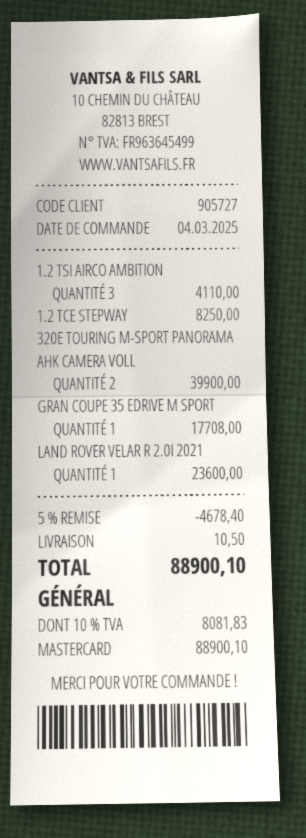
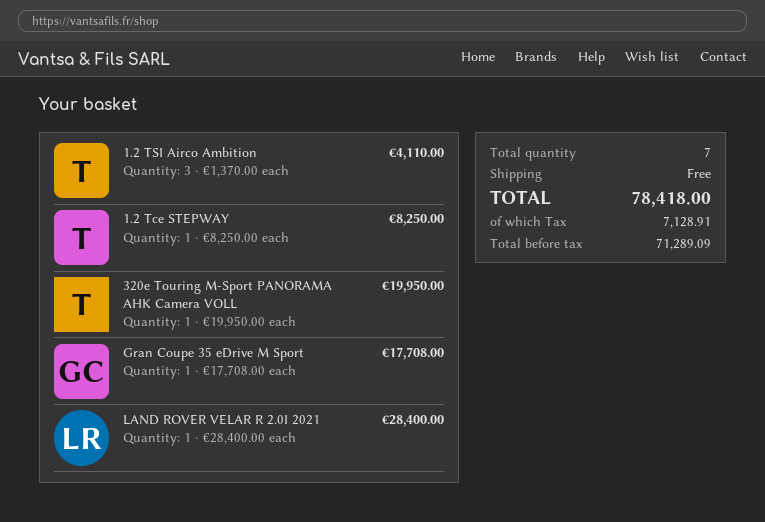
320E TOURING M-SPORT PANORAMA AHK CAMERA VOLL: 2 for 39900.00 -> 1 for 19950.00
LAND ROVER VELAR R 2.0I 2021: 1 for 23600.00 -> 1 for 28400.00
discount: 5% = 4678.40 -> none
shipping: 10.50 -> 0.00
tax: 8081.83 -> 7128.91
total: 88900.10 -> 78418.00

